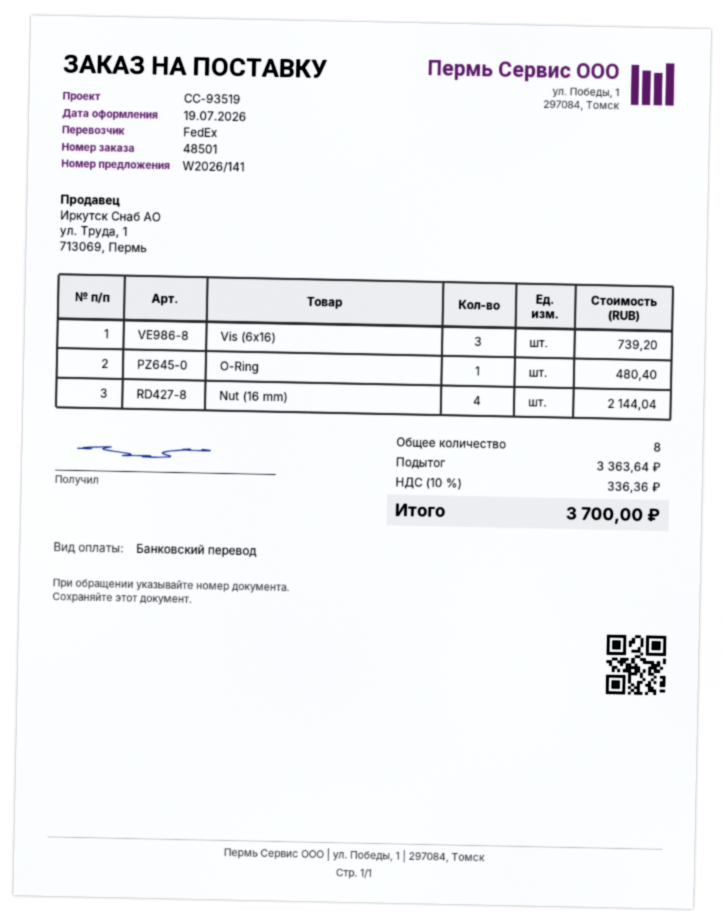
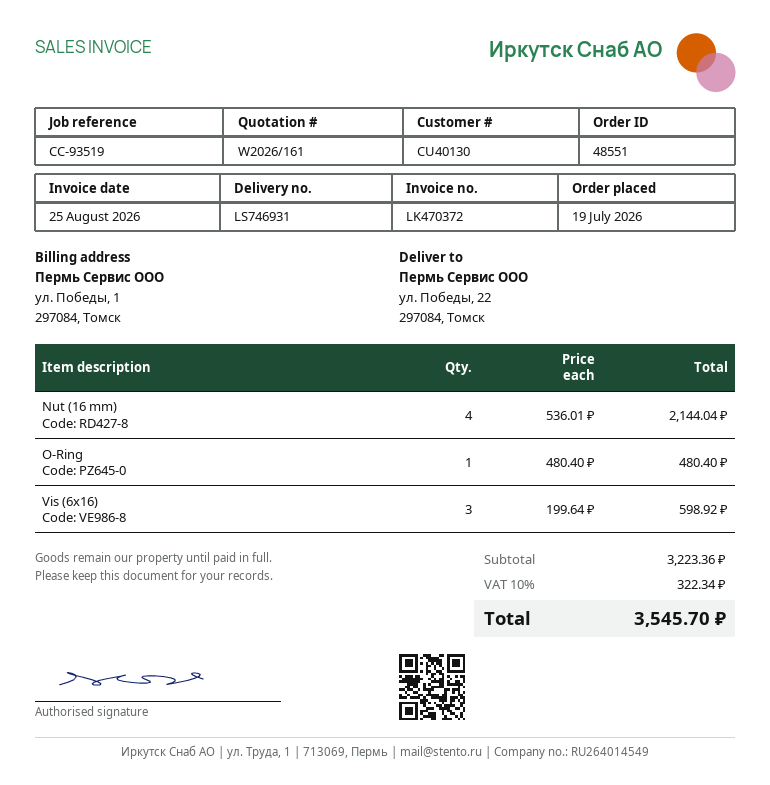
quote number: W2026/141 -> W2026/161
order number: 48501 -> 48551
Vis (6x16): 3 for 739.20 -> 3 for 598.92
subtotal: 3363.64 -> 3223.36
tax: 10% = 336.36 -> 10% = 322.34
total: 3700.00 -> 3545.70

